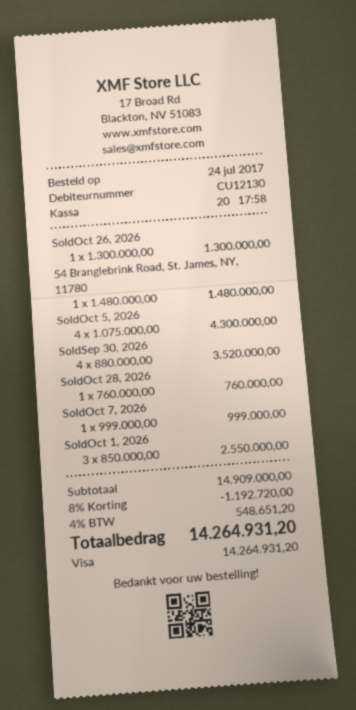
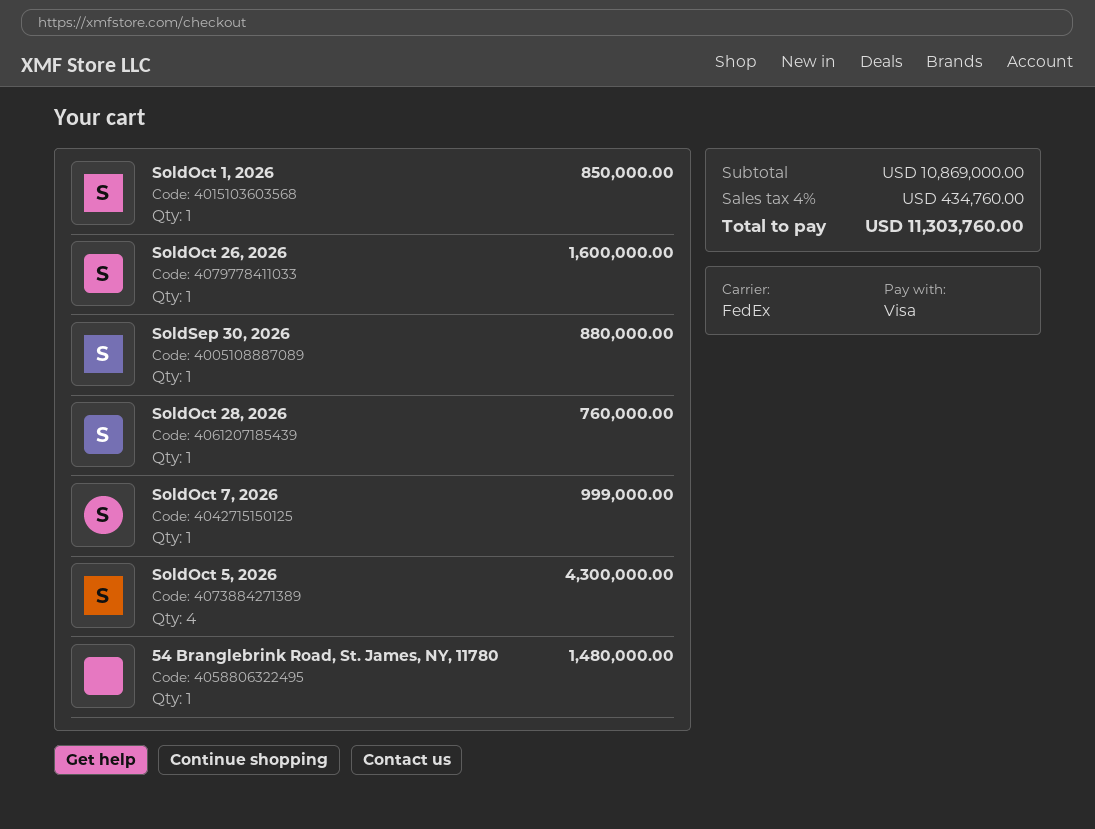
SoldOct 26, 2026: 1 for 1300000.00 -> 1 for 1600000.00
SoldSep 30, 2026: 4 for 3520000.00 -> 1 for 880000.00
SoldOct 1, 2026: 3 for 2550000.00 -> 1 for 850000.00
subtotal: 14909000.00 -> 10869000.00
discount: 8% = 1192720.00 -> none
tax: 4% = 548651.20 -> 4% = 434760.00
total: 14264931.20 -> 11303760.00

